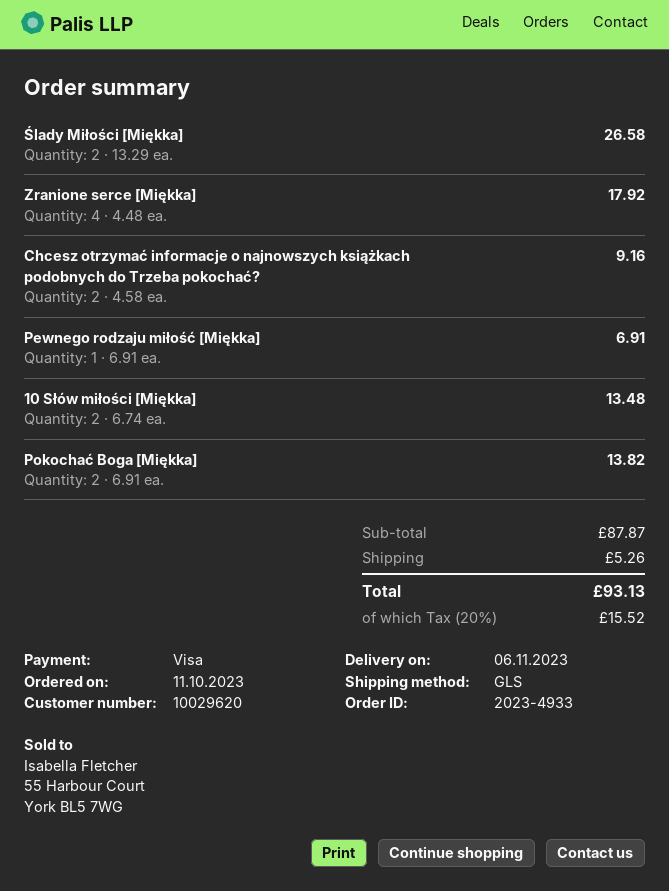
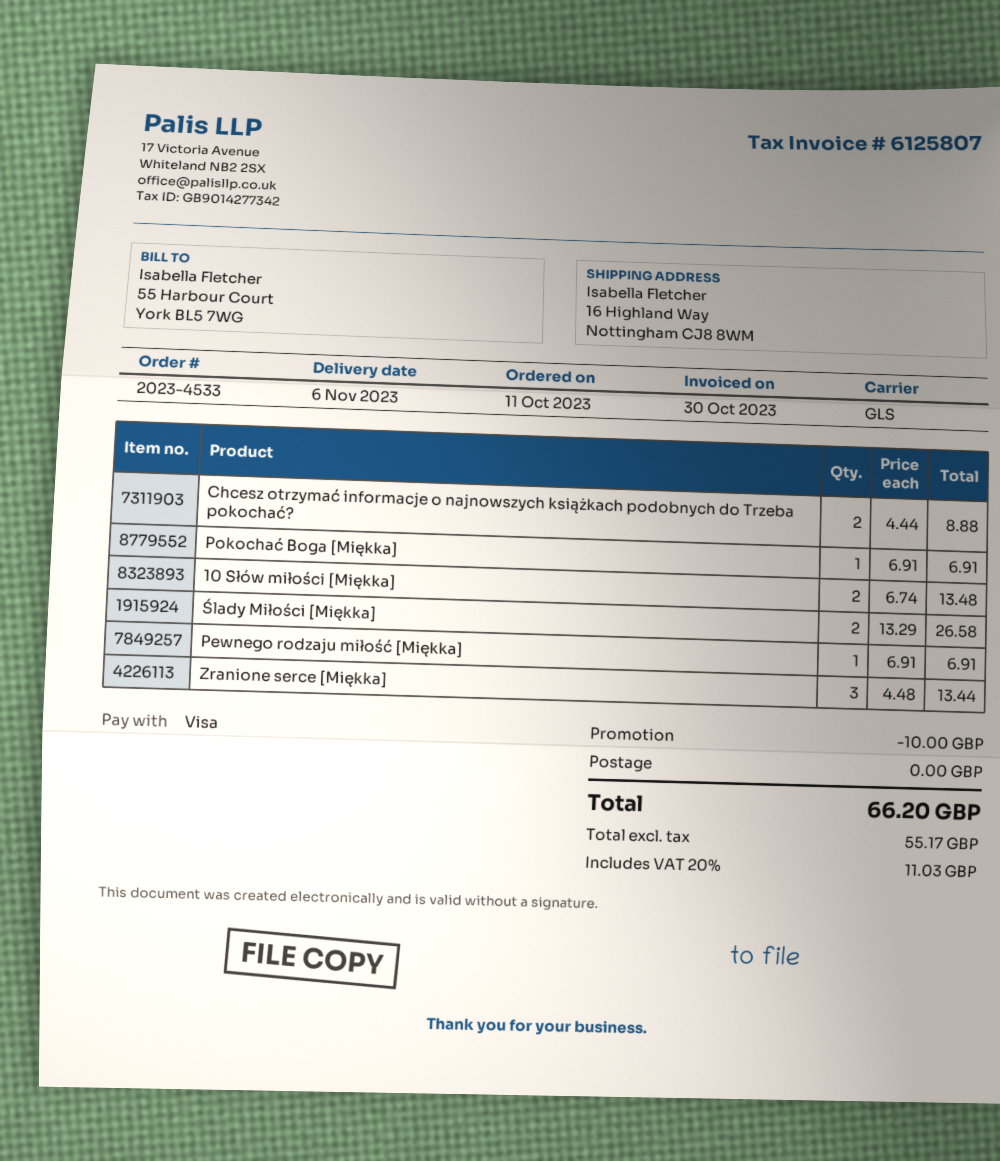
order number: 2023-4933 -> 2023-4533
Zranione serce [Miękka]: 4 x 4.48 = 17.92 -> 3 x 4.48 = 13.44
Chcesz otrzymać informacje o najnowszych książkach podobnych do Trzeba pokochać?: 2 x 4.58 = 9.16 -> 2 x 4.44 = 8.88
Pokochać Boga [Miękka]: 2 x 6.91 = 13.82 -> 1 x 6.91 = 6.91
discount: none -> 10.00
shipping: 5.26 -> 0.00
tax: 20% = 15.52 -> 20% = 11.03
total: 93.13 -> 66.20

